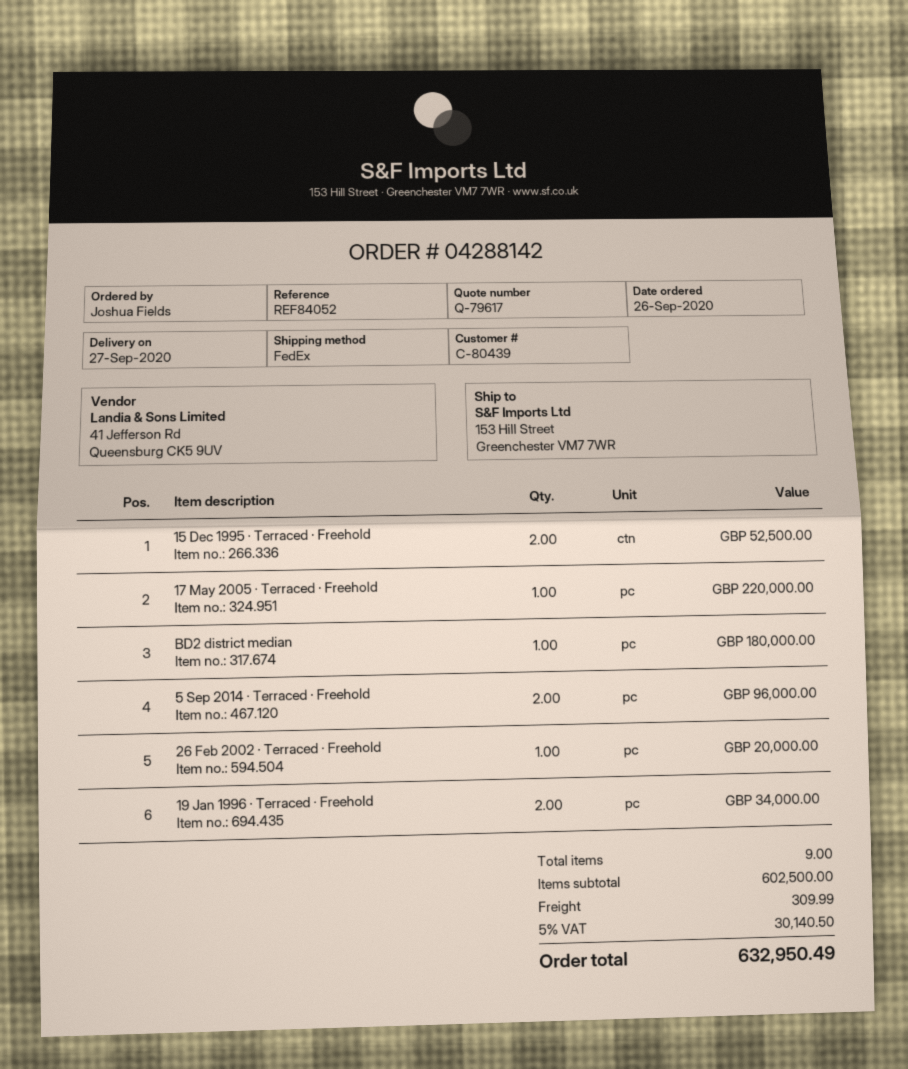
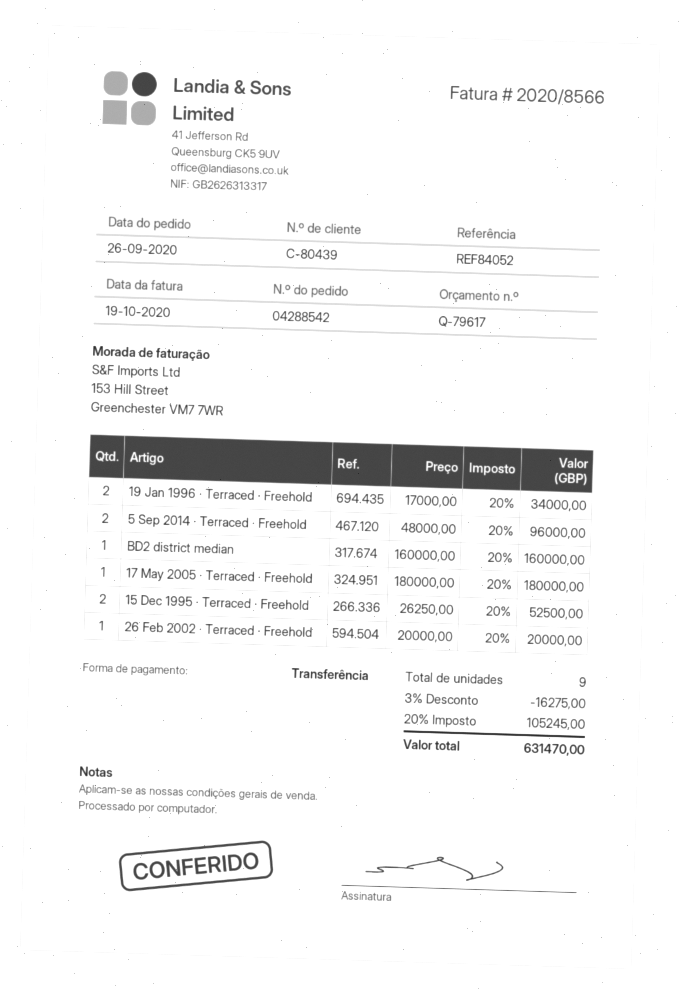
order number: 04288142 -> 04288542
17 May 2005 · Terraced · Freehold: 1 for 220000.00 -> 1 for 180000.00
BD2 district median: 1 for 180000.00 -> 1 for 160000.00
discount: none -> 3% = 16275.00
shipping: 309.99 -> none
tax: 5% = 30140.50 -> 20% = 105245.00
total: 632950.49 -> 631470.00

